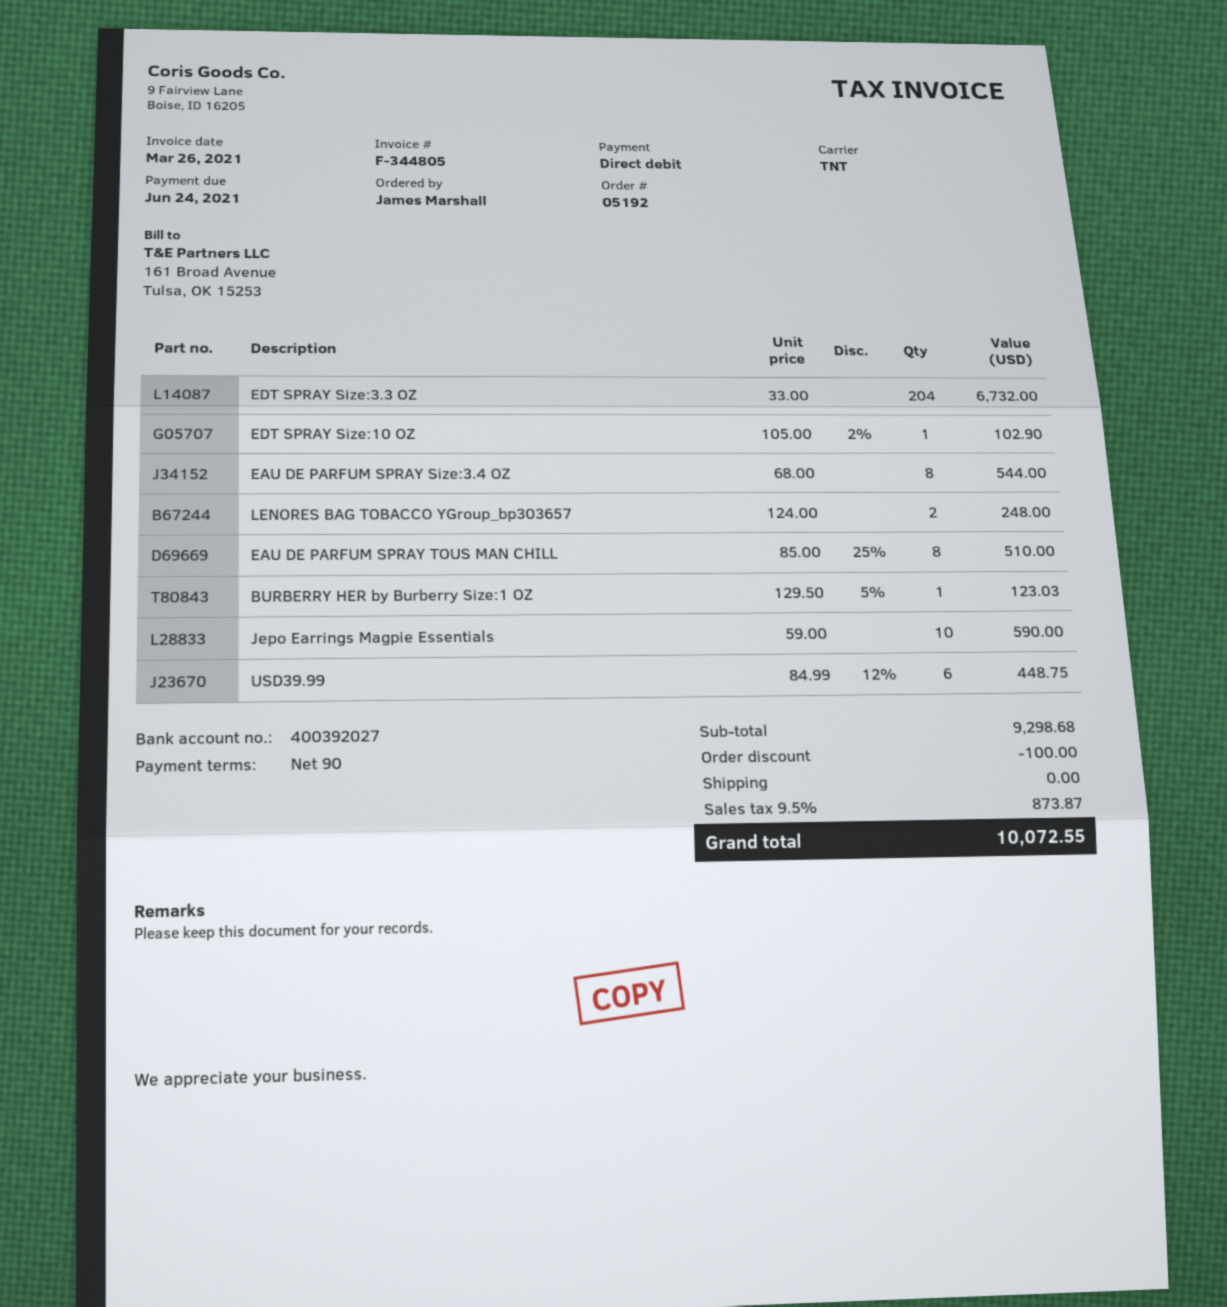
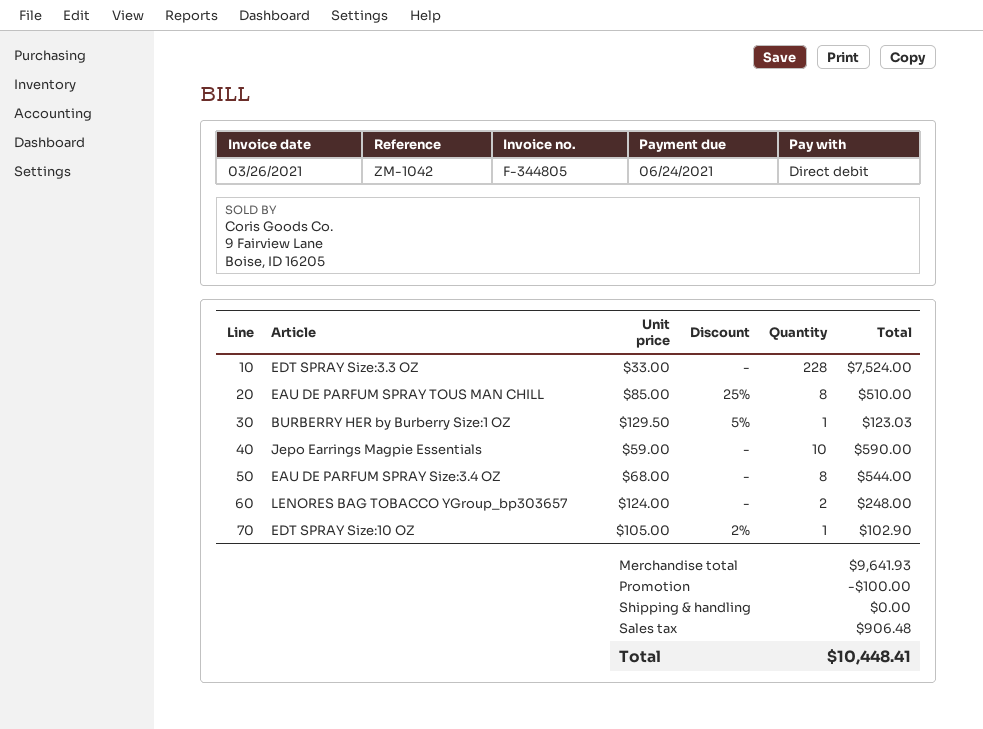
EDT SPRAY Size:3.3 OZ: 204 x 33.00 = 6732.00 -> 228 x 33.00 = 7524.00
USD39.99: 6 x 84.99 - 12% = 448.75 -> none
subtotal: 9298.68 -> 9641.93
tax: 873.87 -> 906.48
total: 10072.55 -> 10448.41

